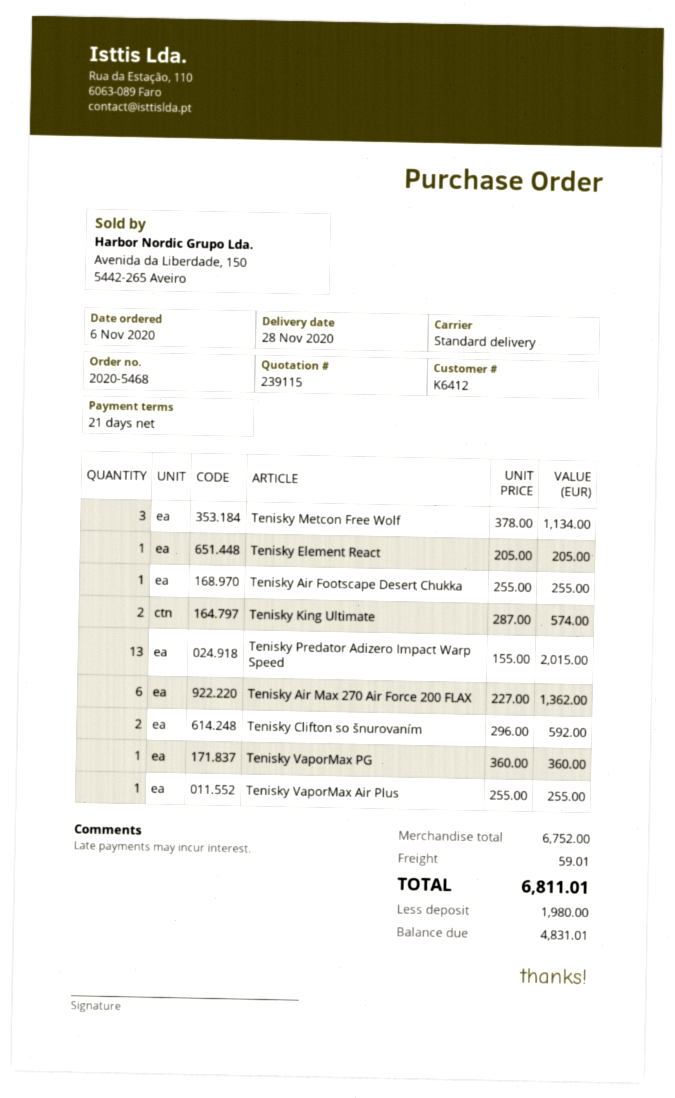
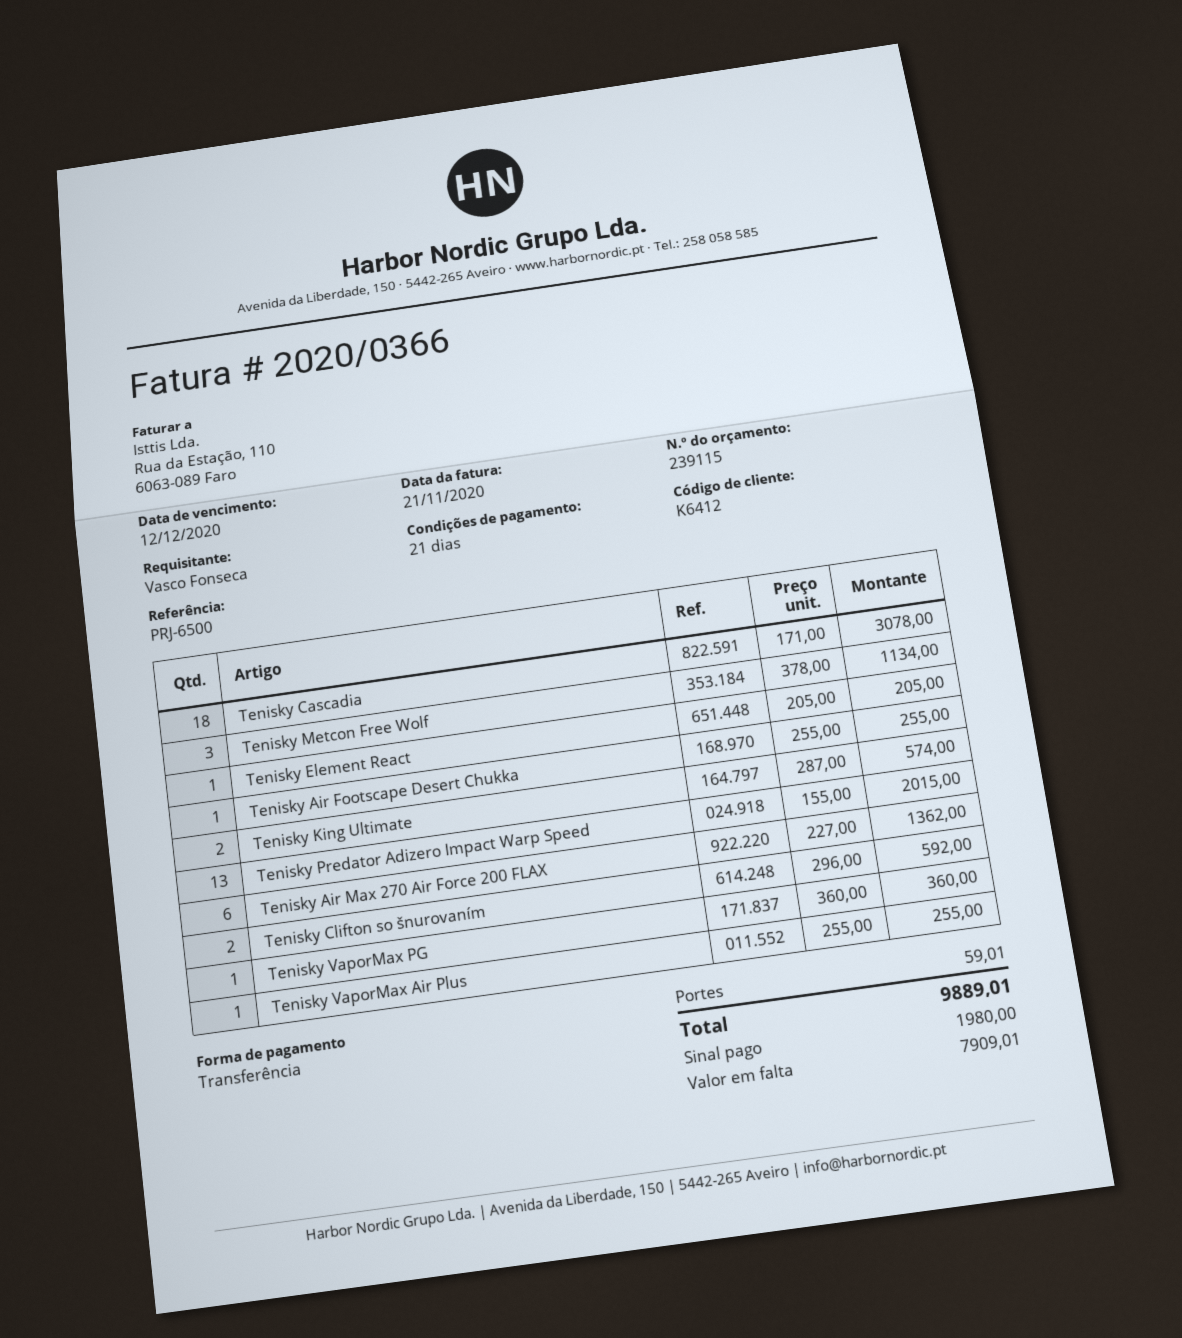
Tenisky Cascadia: none -> 18 x 171.00 = 3078.00
total: 6811.01 -> 9889.01
balance: 4831.01 -> 7909.01

